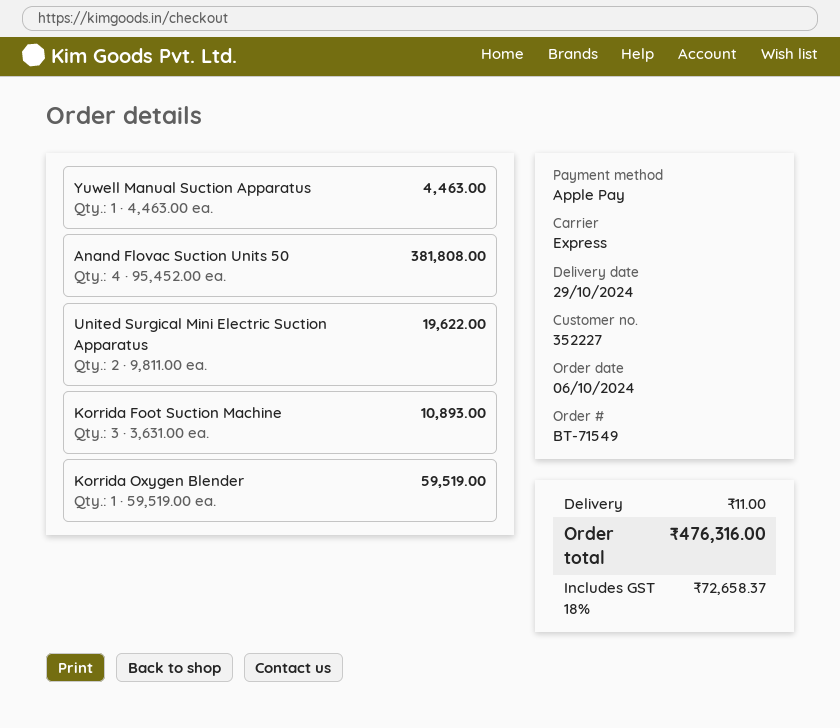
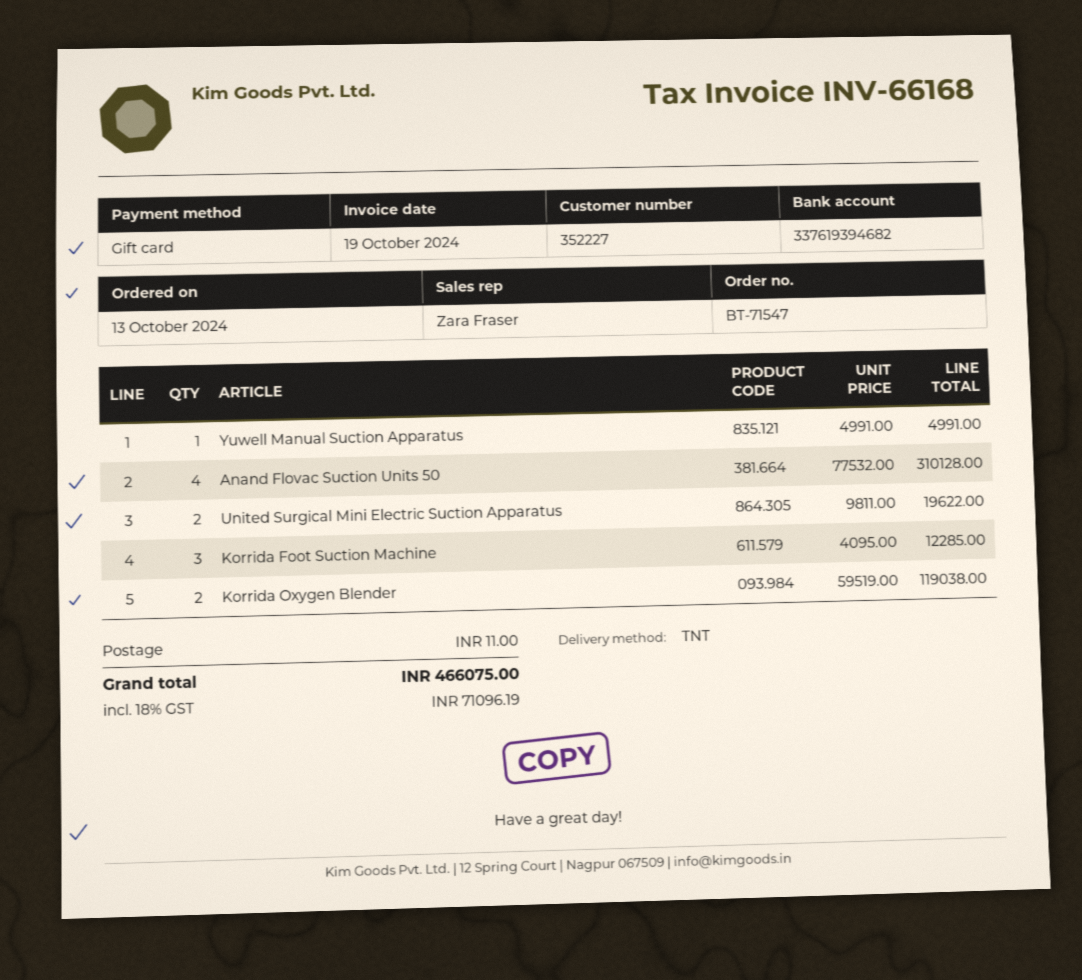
order number: BT-71549 -> BT-71547
order date: 2024-10-06 -> 2024-10-13
payment method: Apple Pay -> gift card
shipping method: express -> TNT
Yuwell Manual Suction Apparatus: 1 x 4463.00 = 4463.00 -> 1 x 4991.00 = 4991.00
Anand Flovac Suction Units 50: 4 x 95452.00 = 381808.00 -> 4 x 77532.00 = 310128.00
Korrida Foot Suction Machine: 3 x 3631.00 = 10893.00 -> 3 x 4095.00 = 12285.00
Korrida Oxygen Blender: 1 x 59519.00 = 59519.00 -> 2 x 59519.00 = 119038.00
tax: 18% = 72658.37 -> 18% = 71096.19
total: 476316.00 -> 466075.00

